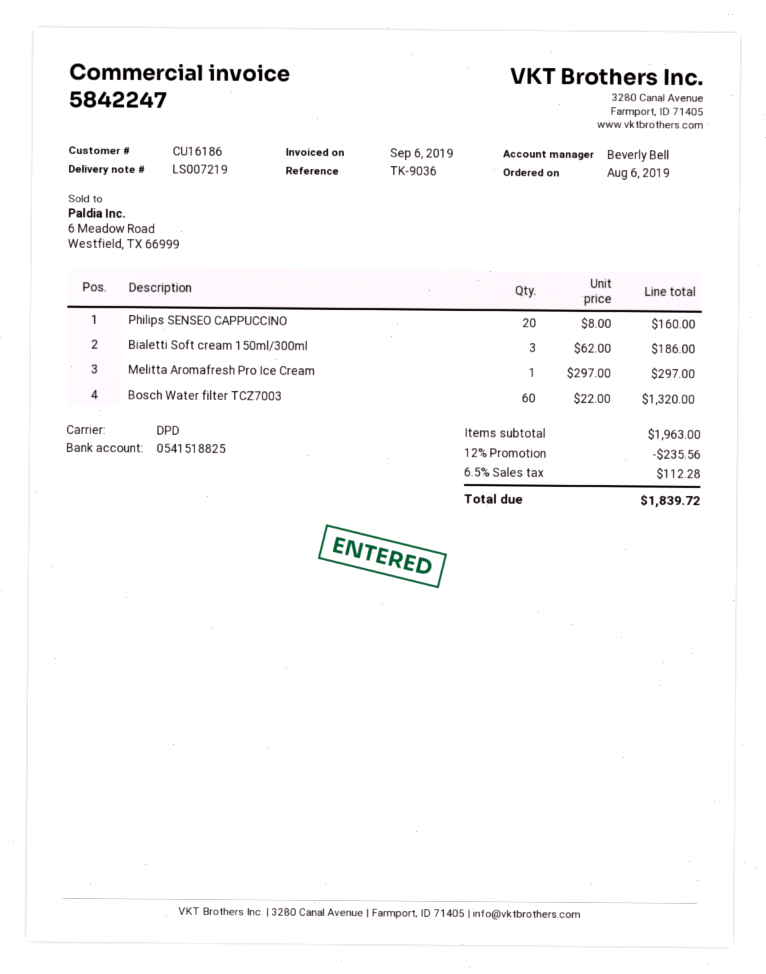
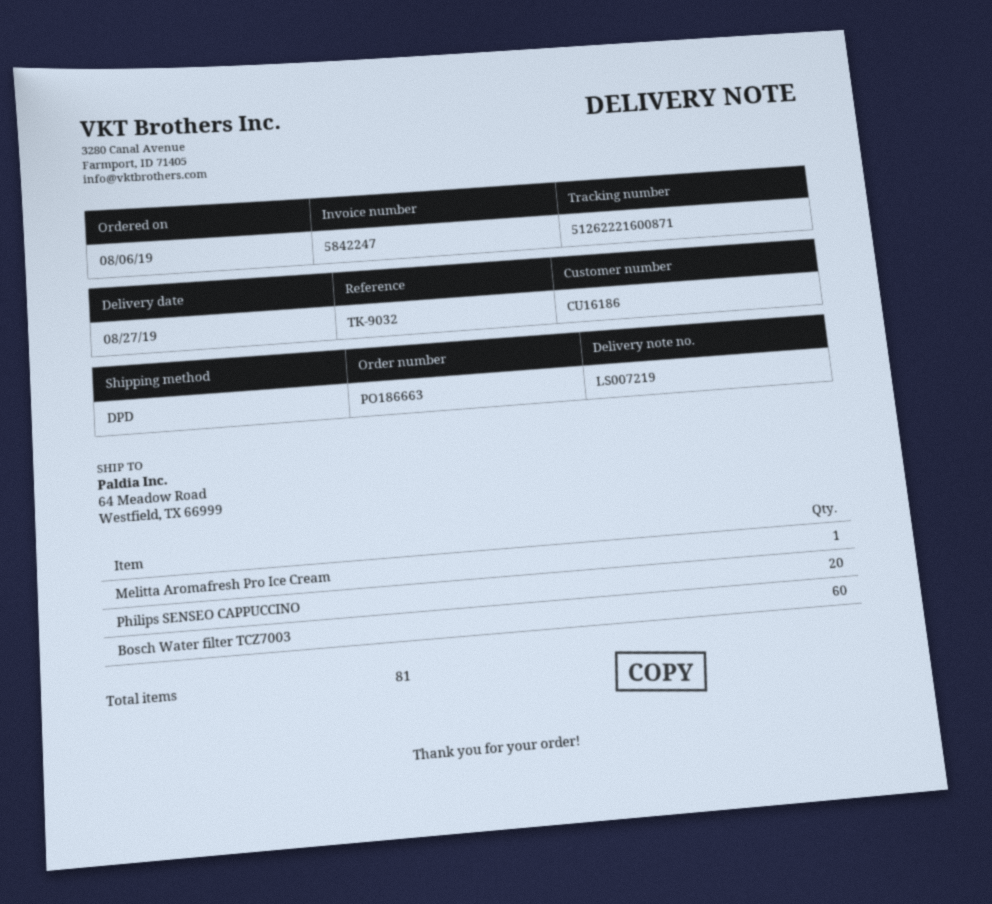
reference: TK-9036 -> TK-9032
Bialetti Soft cream 150ml/300ml: 3 -> none

